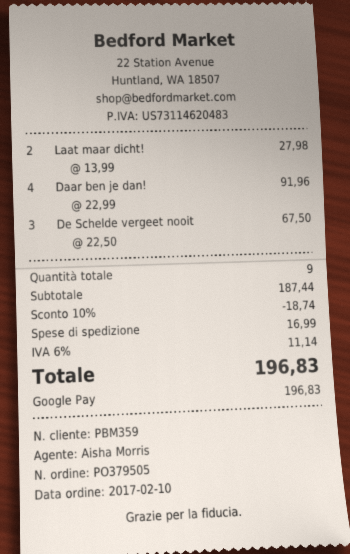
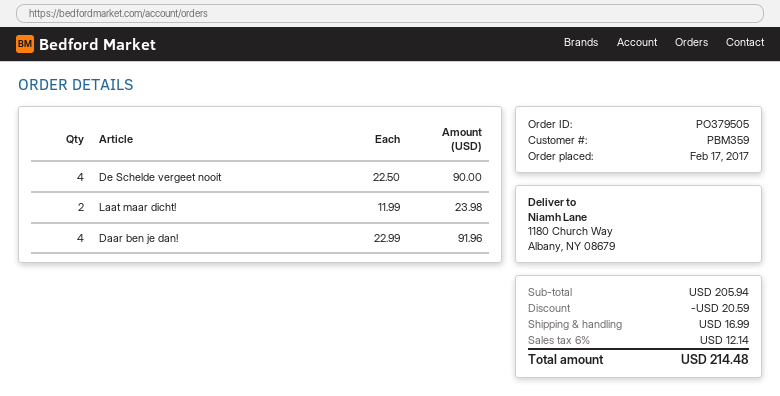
order date: 2017-02-10 -> 2017-02-17
Laat maar dicht!: 2 x 13.99 = 27.98 -> 2 x 11.99 = 23.98
De Schelde vergeet nooit: 3 x 22.50 = 67.50 -> 4 x 22.50 = 90.00
subtotal: 187.44 -> 205.94
discount: 18.74 -> 20.59
tax: 6% = 11.14 -> 6% = 12.14
total: 196.83 -> 214.48

